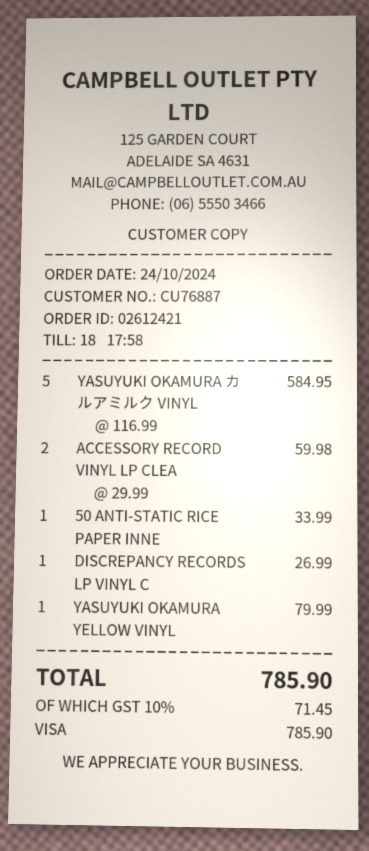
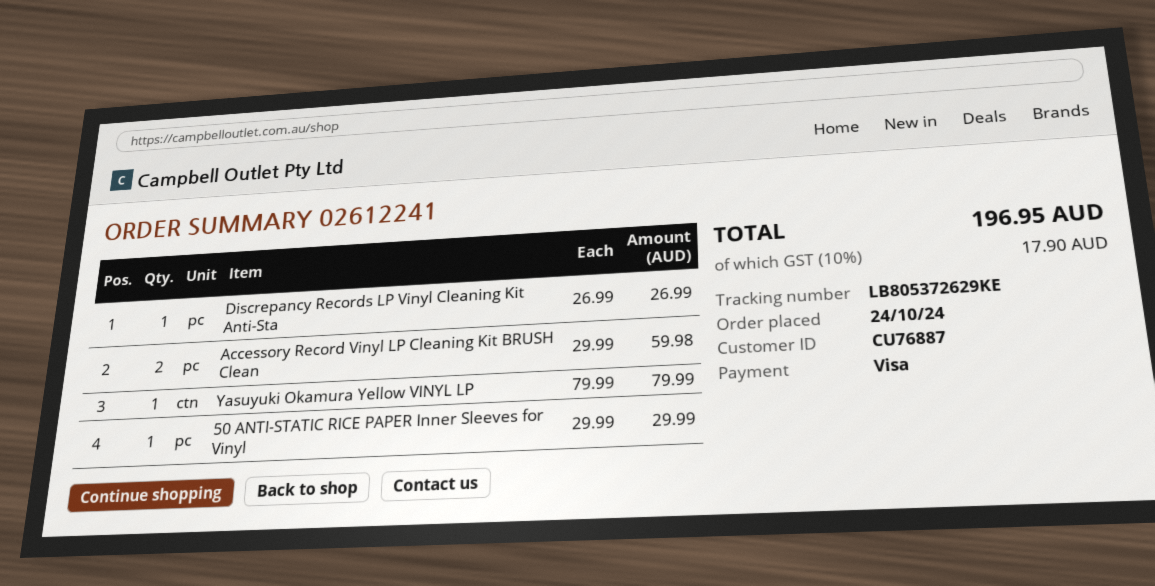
order number: 02612421 -> 02612241
YASUYUKI OKAMURA カルアミルク VINYL: 5 x 116.99 = 584.95 -> none
50 ANTI-STATIC RICE PAPER INNE: 1 x 33.99 = 33.99 -> 1 x 29.99 = 29.99
tax: 10% = 71.45 -> 10% = 17.90
total: 785.90 -> 196.95

